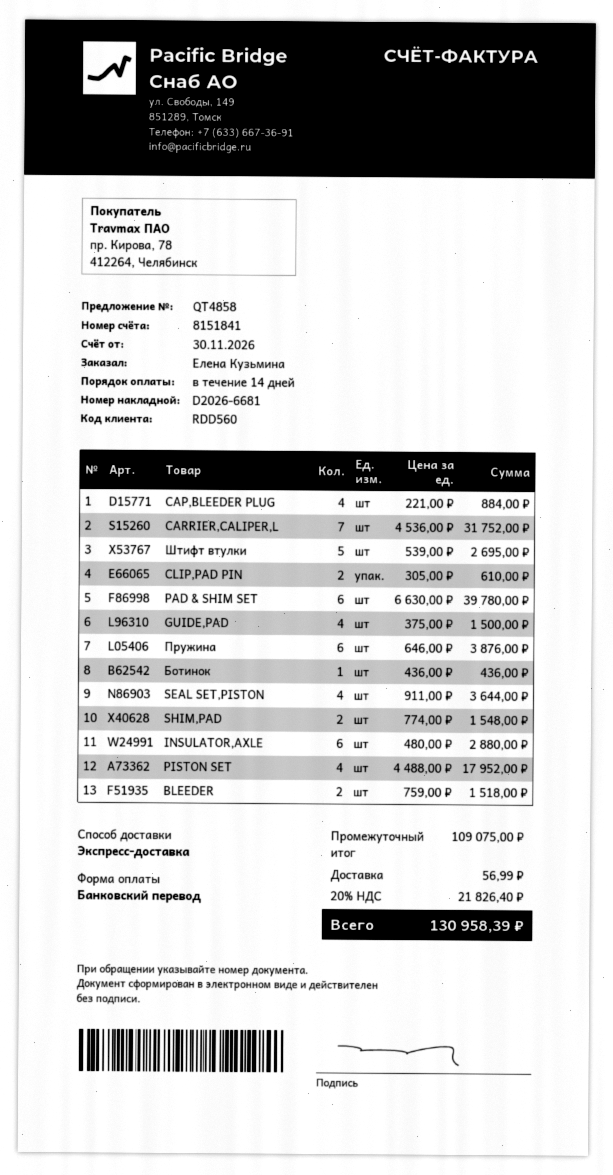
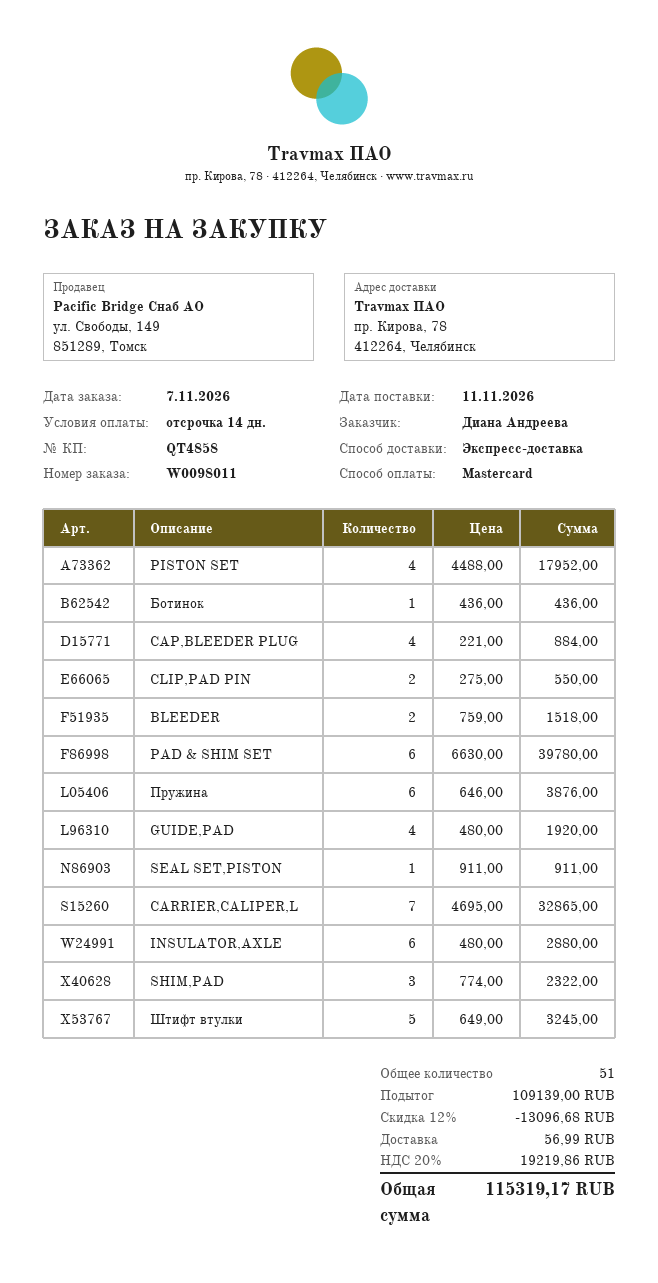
ordered by: Елена Кузьмина -> Диана Андреева
payment method: bank transfer -> Mastercard
CARRIER,CALIPER,L: 7 x 4536.00 = 31752.00 -> 7 x 4695.00 = 32865.00
Штифт втулки: 5 x 539.00 = 2695.00 -> 5 x 649.00 = 3245.00
CLIP,PAD PIN: 2 x 305.00 = 610.00 -> 2 x 275.00 = 550.00
GUIDE,PAD: 4 x 375.00 = 1500.00 -> 4 x 480.00 = 1920.00
SEAL SET,PISTON: 4 x 911.00 = 3644.00 -> 1 x 911.00 = 911.00
SHIM,PAD: 2 x 774.00 = 1548.00 -> 3 x 774.00 = 2322.00
subtotal: 109075.00 -> 109139.00
discount: none -> 12% = 13096.68
tax: 20% = 21826.40 -> 20% = 19219.86
total: 130958.39 -> 115319.17

